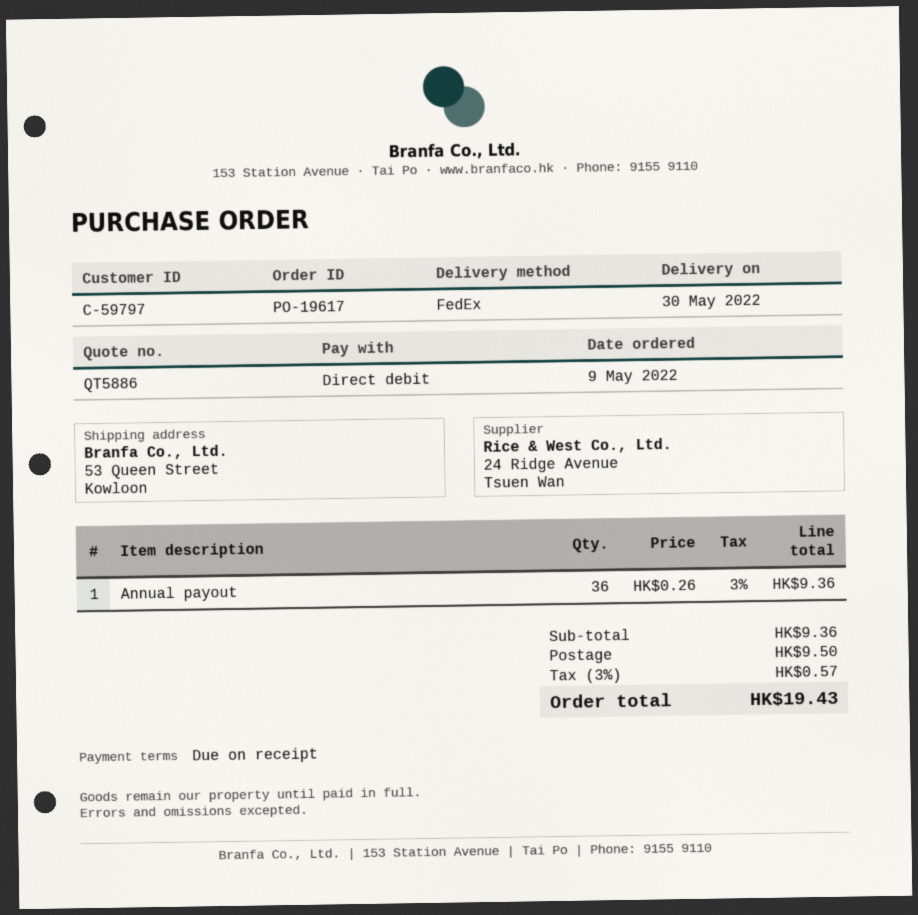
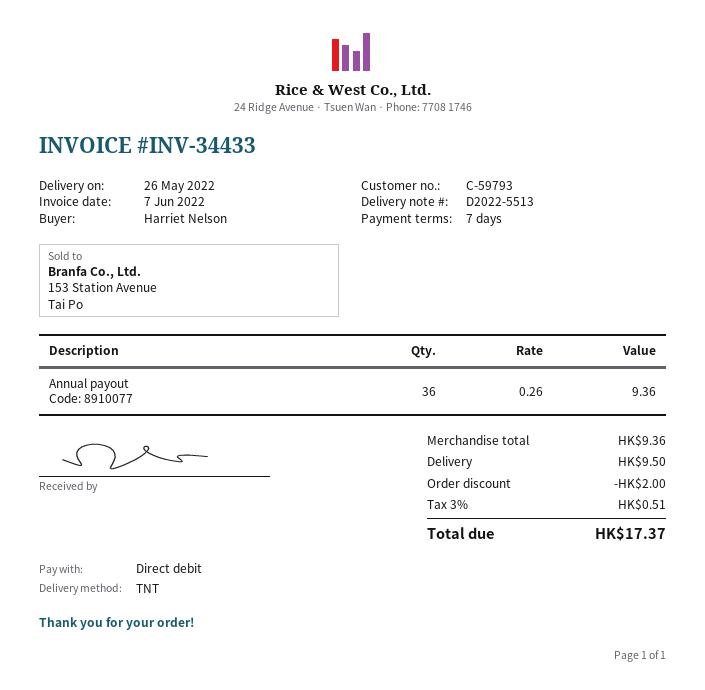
delivery date: 2022-05-30 -> 2022-05-26
payment terms: on receipt -> 7 days
customer number: C-59797 -> C-59793
shipping method: FedEx -> TNT
discount: none -> 2.00
tax: 3% = 0.57 -> 3% = 0.51
total: 19.43 -> 17.37

